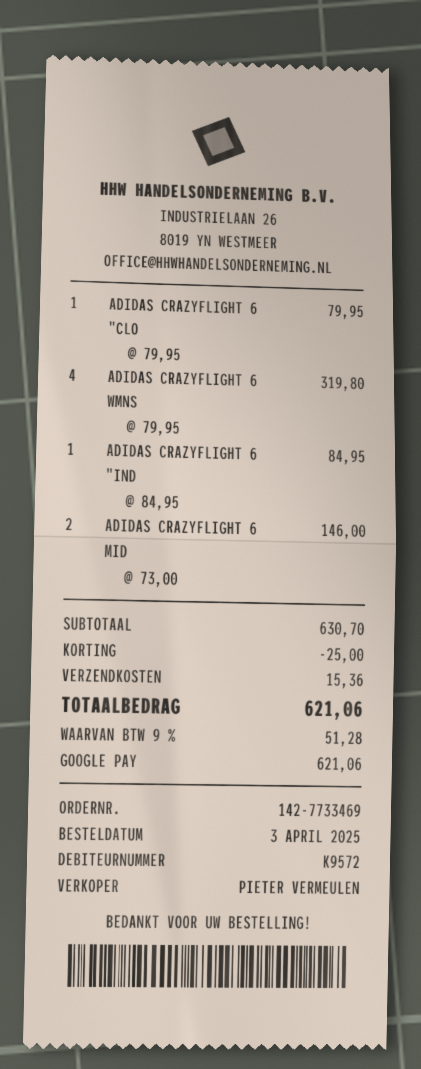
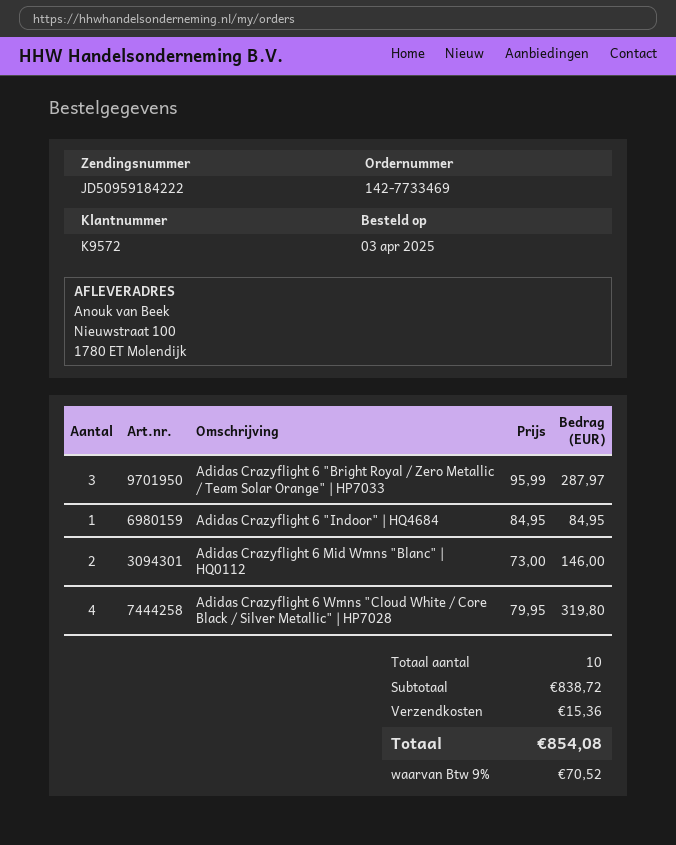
ADIDAS CRAZYFLIGHT 6 "CLO: 1 x 79.95 = 79.95 -> none
Adidas Crazyflight 6 "Bright Royal / Zero Metallic / Team Solar Orange" | HP7033: none -> 3 x 95.99 = 287.97
subtotal: 630.70 -> 838.72
discount: 25.00 -> none
tax: 9% = 51.28 -> 9% = 70.52
total: 621.06 -> 854.08

